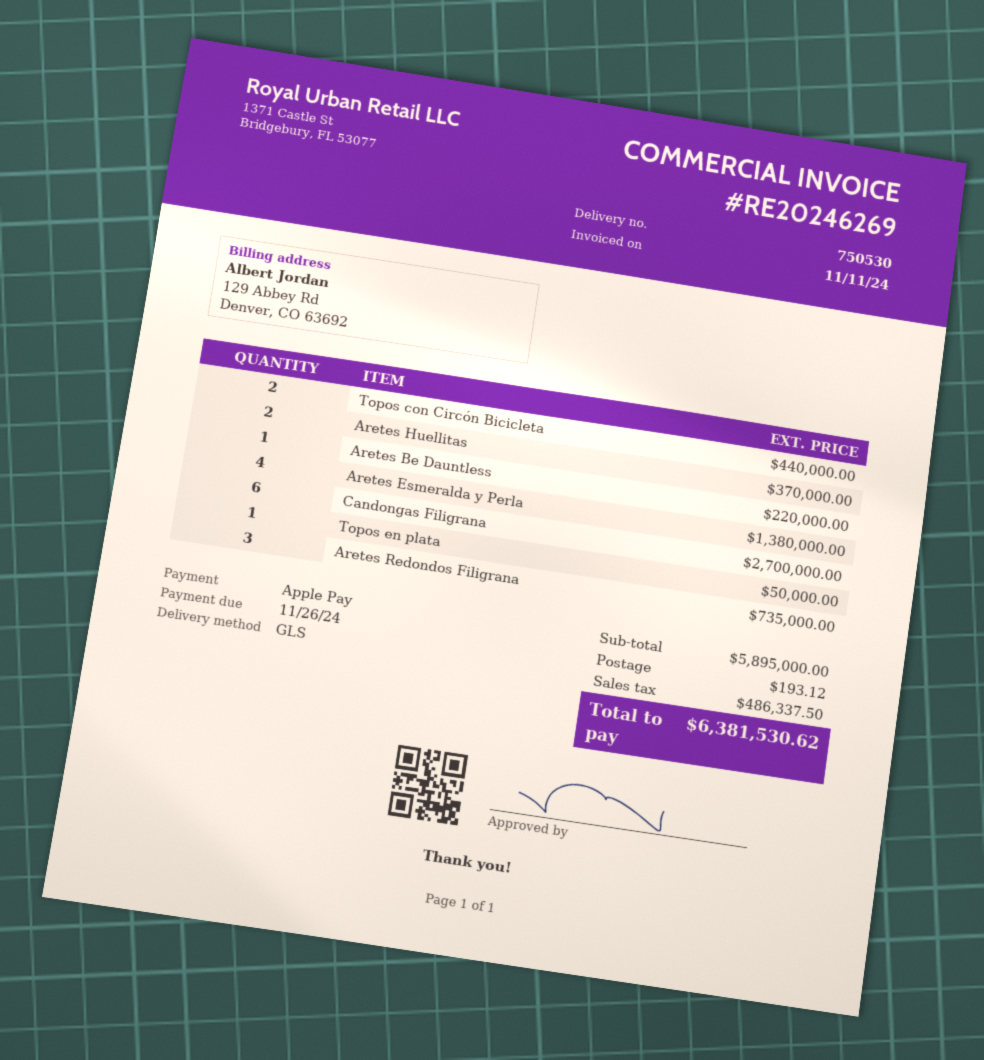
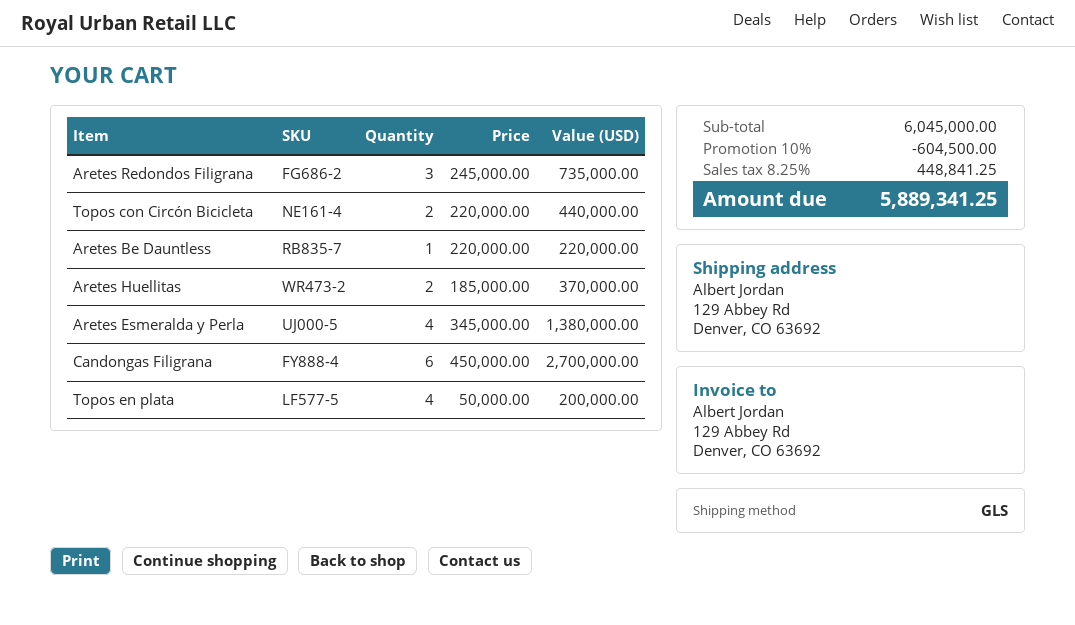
Topos en plata: 1 for 50000.00 -> 4 for 200000.00
subtotal: 5895000.00 -> 6045000.00
discount: none -> 10% = 604500.00
shipping: 193.12 -> none
tax: 486337.50 -> 448841.25
total: 6381530.62 -> 5889341.25

